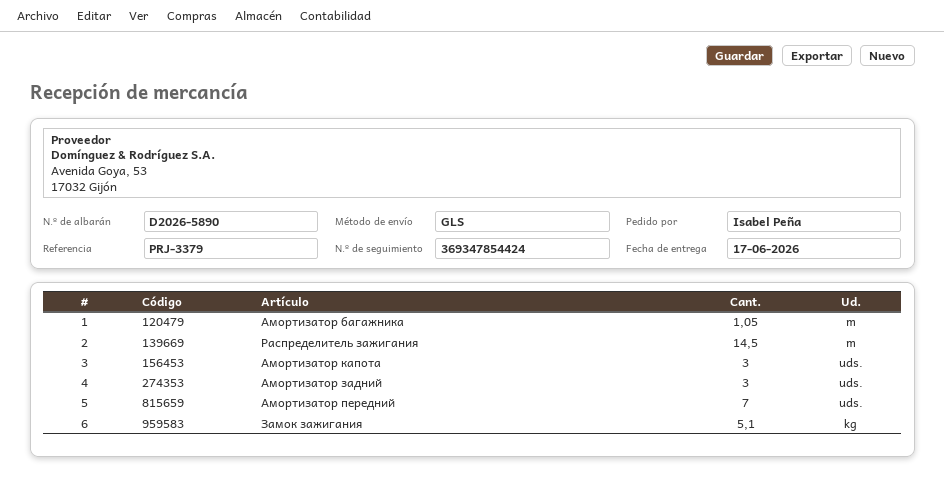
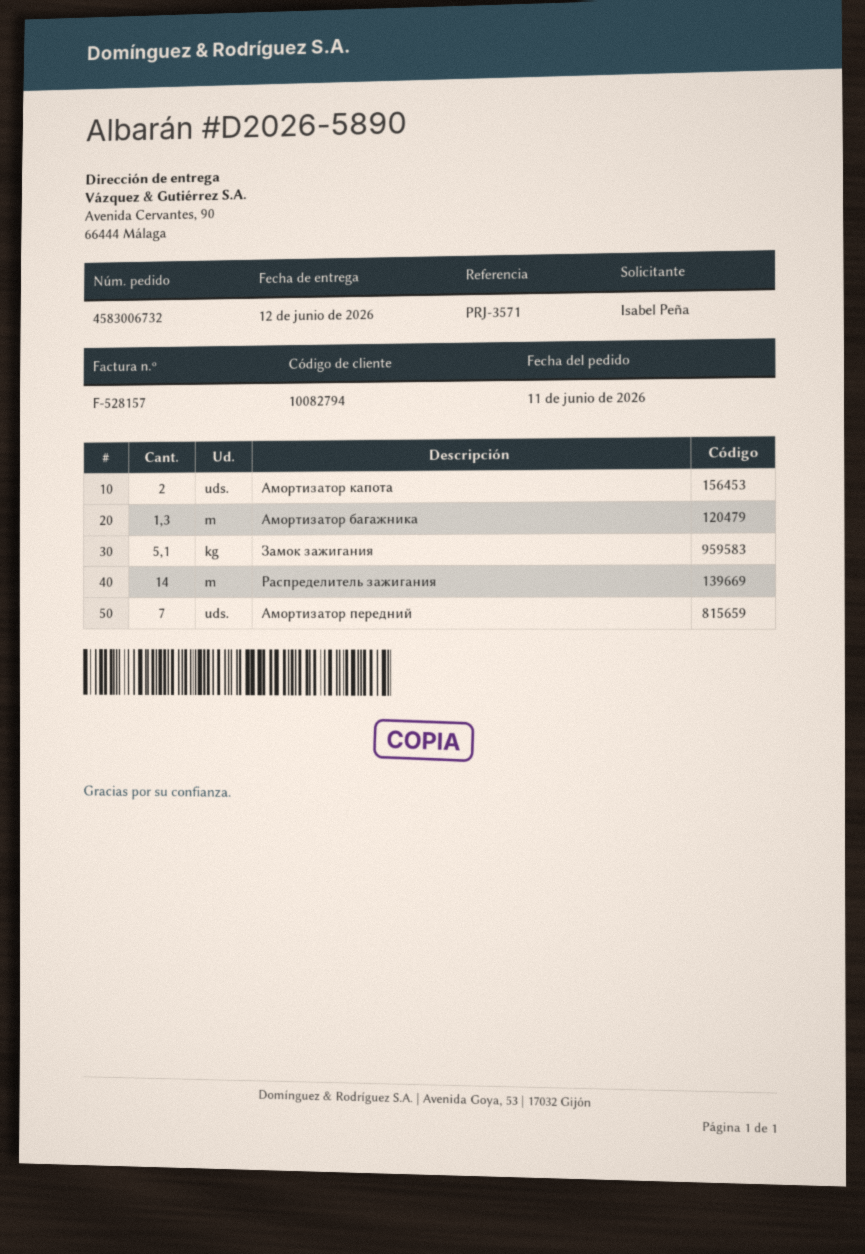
delivery date: 2026-06-17 -> 2026-06-12
reference: PRJ-3379 -> PRJ-3571
Амортизатор багажника: 1.05 -> 1.3
Распределитель зажигания: 14.5 -> 14
Амортизатор капота: 3 -> 2
Амортизатор задний: 3 -> none

